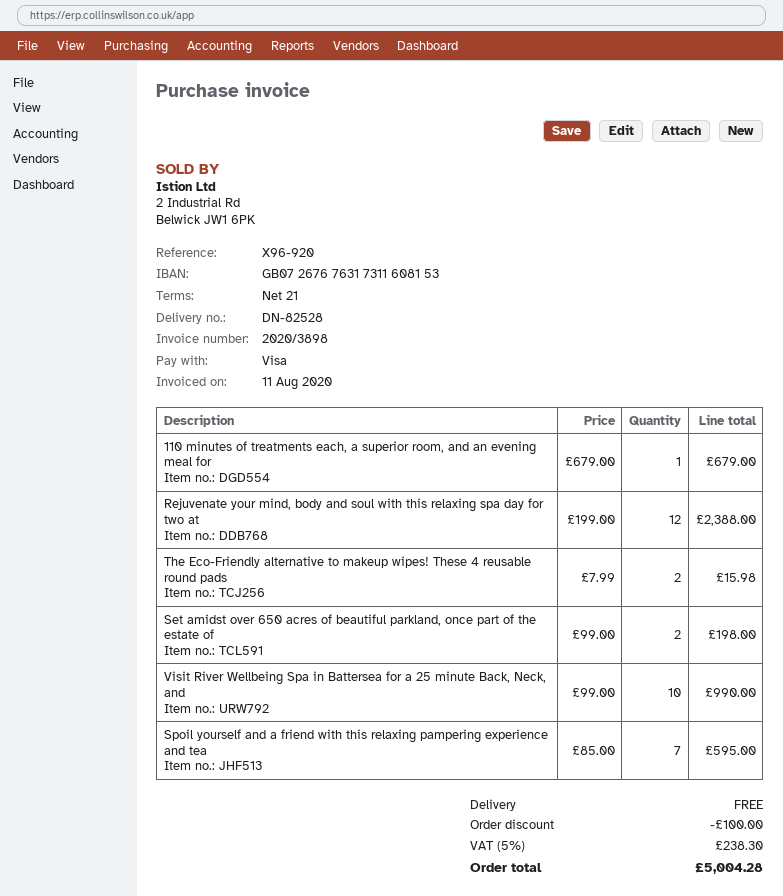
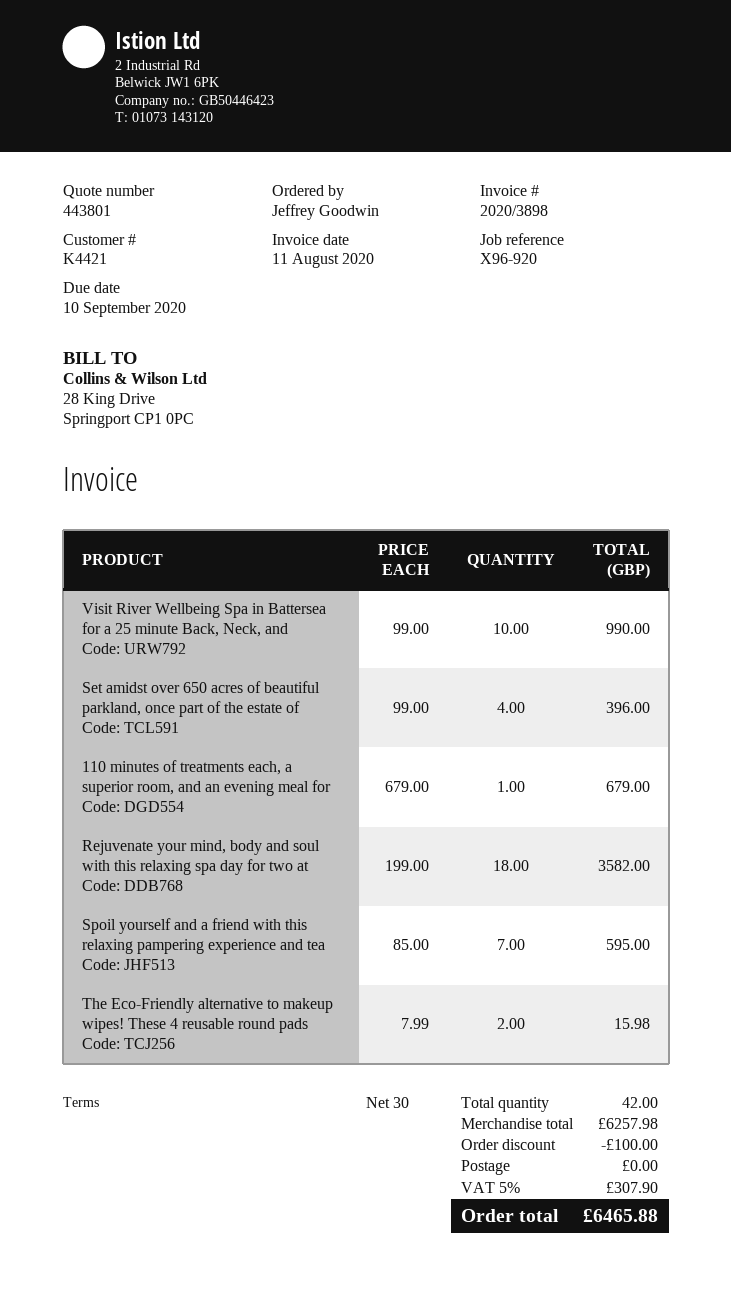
payment terms: 21 days -> 30 days
Rejuvenate your mind, body and soul with this relaxing spa day for two at: 12 x 199.00 = 2388.00 -> 18 x 199.00 = 3582.00
Set amidst over 650 acres of beautiful parkland, once part of the estate of: 2 x 99.00 = 198.00 -> 4 x 99.00 = 396.00
tax: 5% = 238.30 -> 5% = 307.90
total: 5004.28 -> 6465.88

